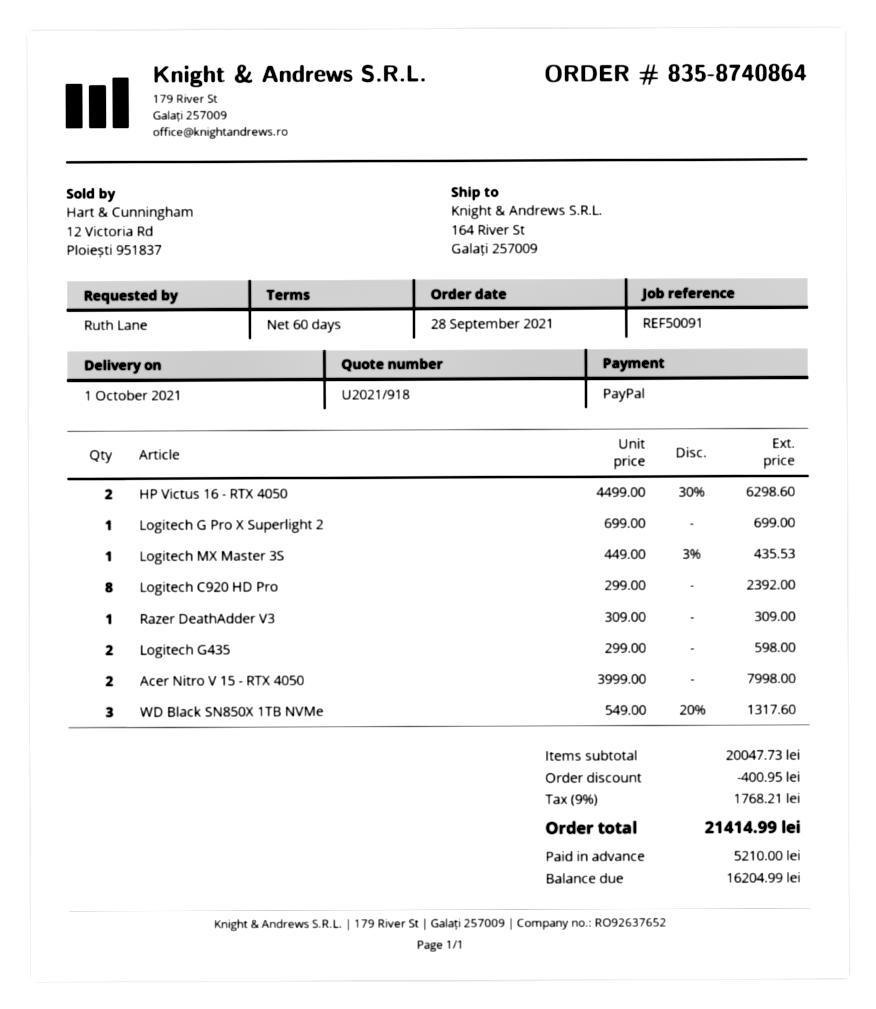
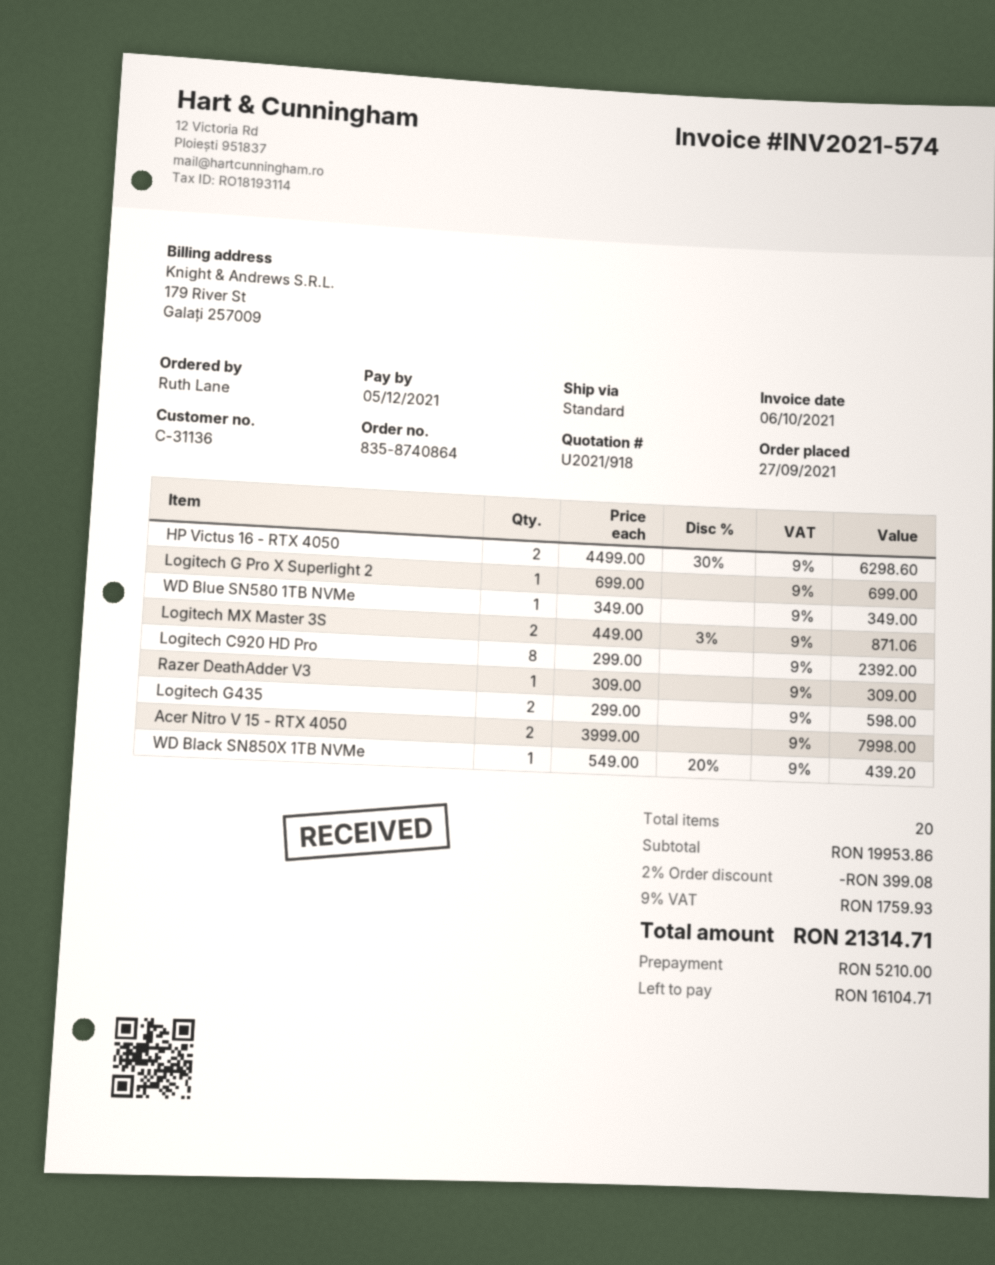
order date: 2021-09-28 -> 2021-09-27
Logitech MX Master 3S: 1 x 449.00 - 3% = 435.53 -> 2 x 449.00 - 3% = 871.06
WD Black SN850X 1TB NVMe: 3 x 549.00 - 20% = 1317.60 -> 1 x 549.00 - 20% = 439.20
WD Blue SN580 1TB NVMe: none -> 1 x 349.00 = 349.00
subtotal: 20047.73 -> 19953.86
discount: 400.95 -> 399.08
tax: 9% = 1768.21 -> 9% = 1759.93
total: 21414.99 -> 21314.71
balance: 16204.99 -> 16104.71

